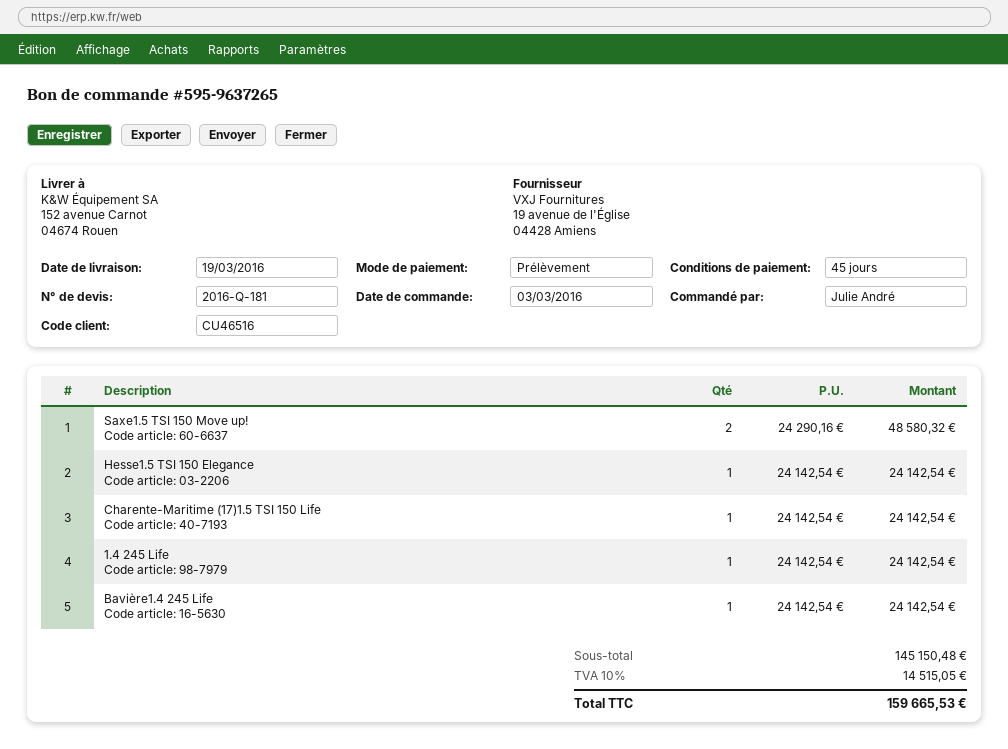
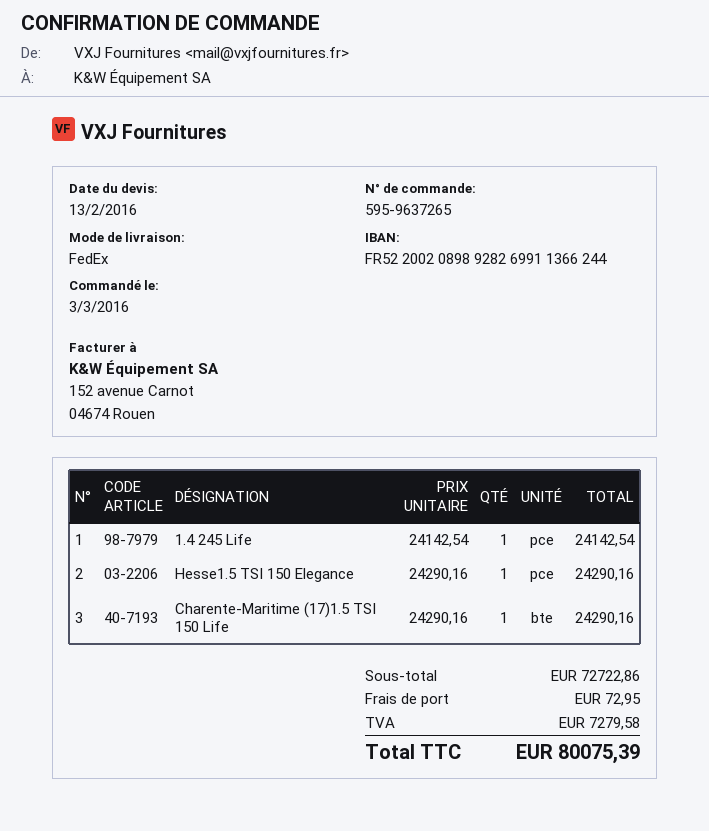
Saxe1.5 TSI 150 Move up!: 2 x 24290.16 = 48580.32 -> none
Hesse1.5 TSI 150 Elegance: 1 x 24142.54 = 24142.54 -> 1 x 24290.16 = 24290.16
Charente-Maritime (17)1.5 TSI 150 Life: 1 x 24142.54 = 24142.54 -> 1 x 24290.16 = 24290.16
Bavière1.4 245 Life: 1 x 24142.54 = 24142.54 -> none
subtotal: 145150.48 -> 72722.86
shipping: none -> 72.95
tax: 14515.05 -> 7279.58
total: 159665.53 -> 80075.39

